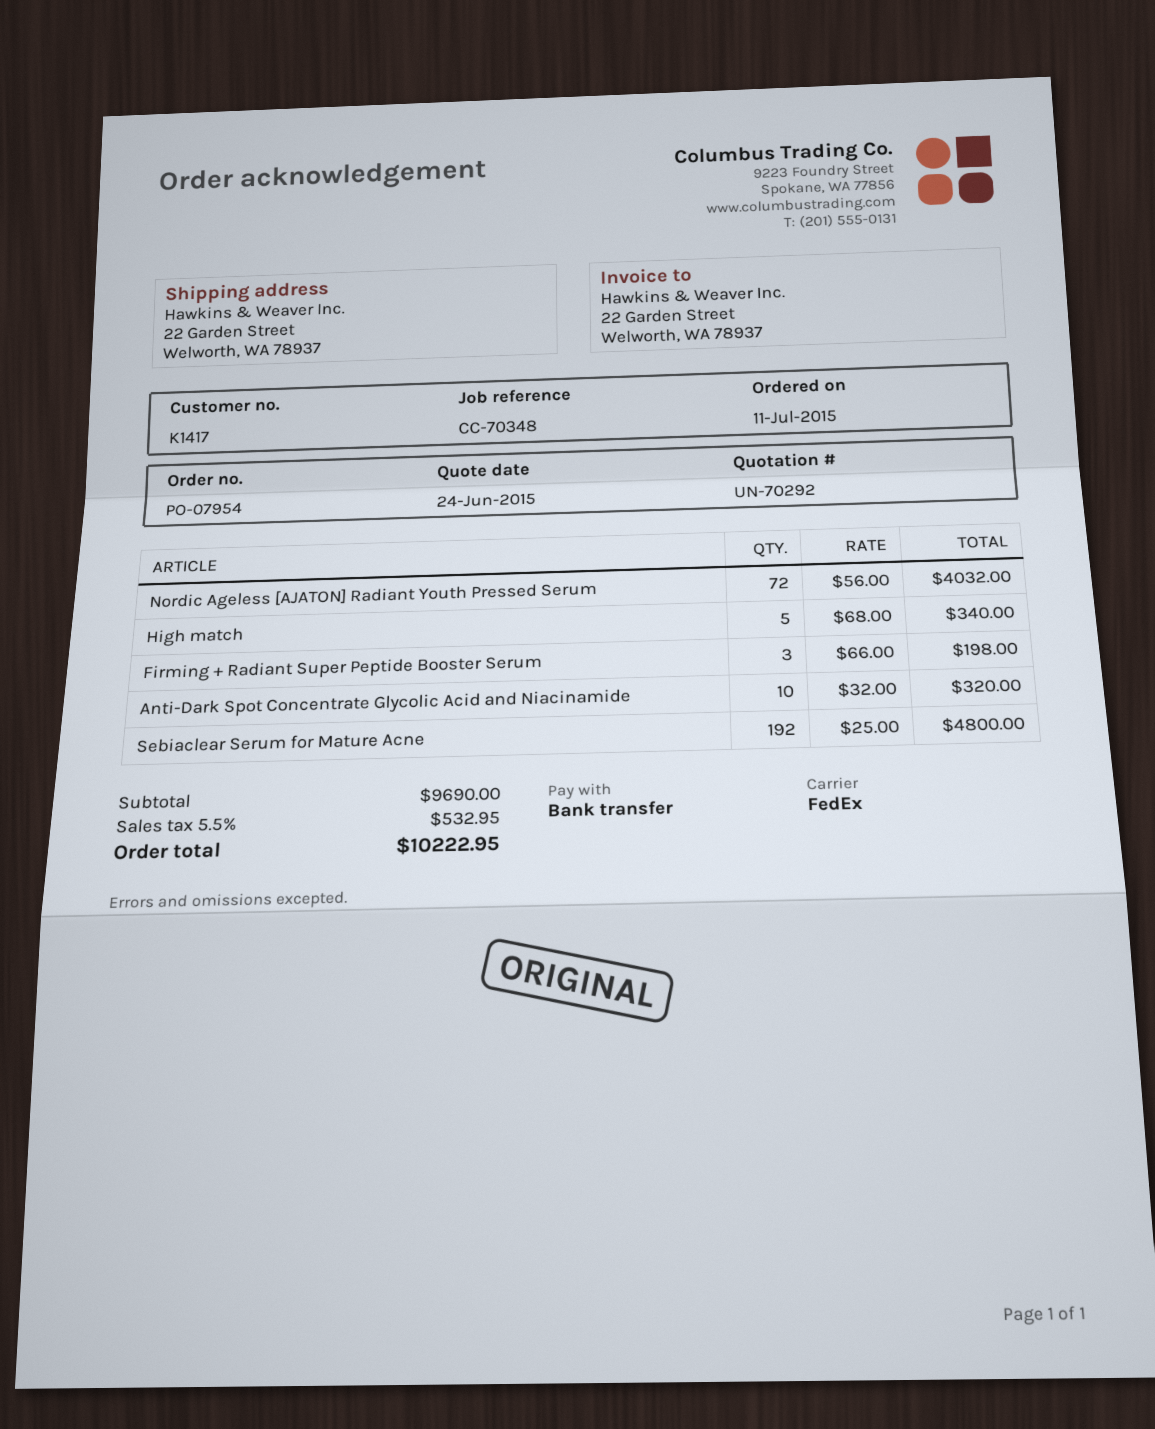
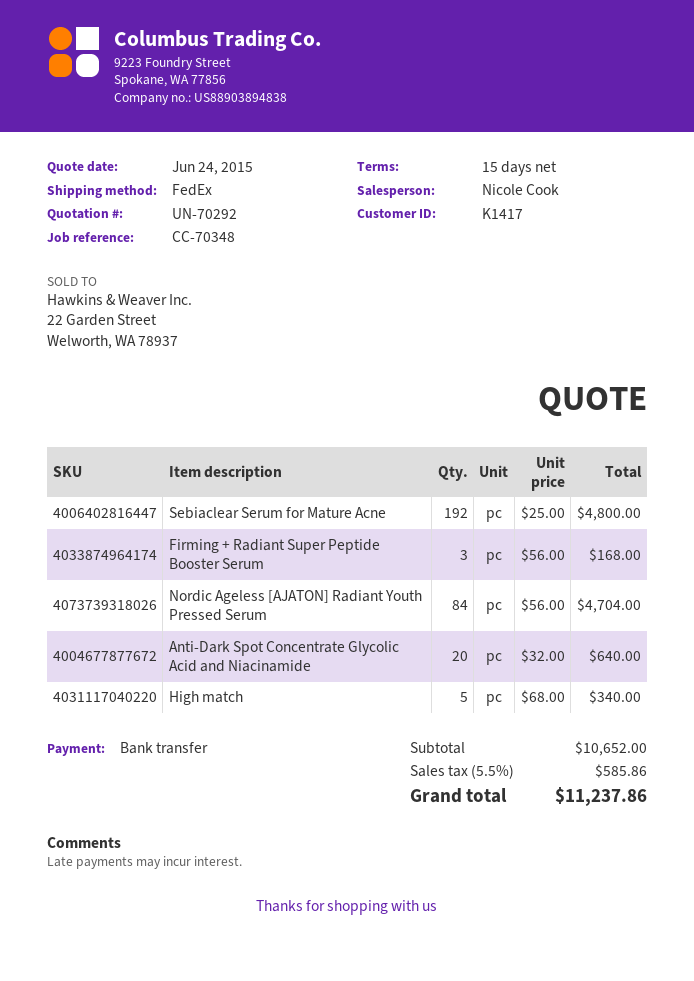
Nordic Ageless [AJATON] Radiant Youth Pressed Serum: 72 x 56.00 = 4032.00 -> 84 x 56.00 = 4704.00
Firming + Radiant Super Peptide Booster Serum: 3 x 66.00 = 198.00 -> 3 x 56.00 = 168.00
Anti-Dark Spot Concentrate Glycolic Acid and Niacinamide: 10 x 32.00 = 320.00 -> 20 x 32.00 = 640.00
subtotal: 9690.00 -> 10652.00
tax: 5.5% = 532.95 -> 5.5% = 585.86
total: 10222.95 -> 11237.86

